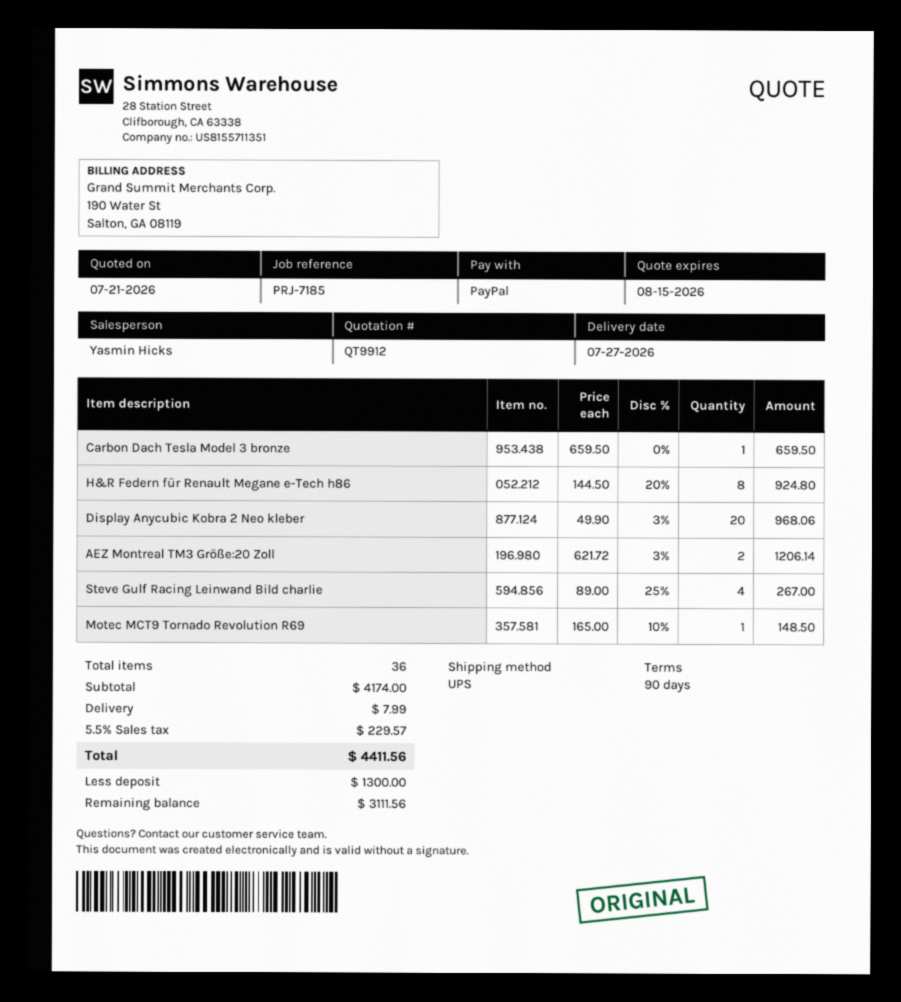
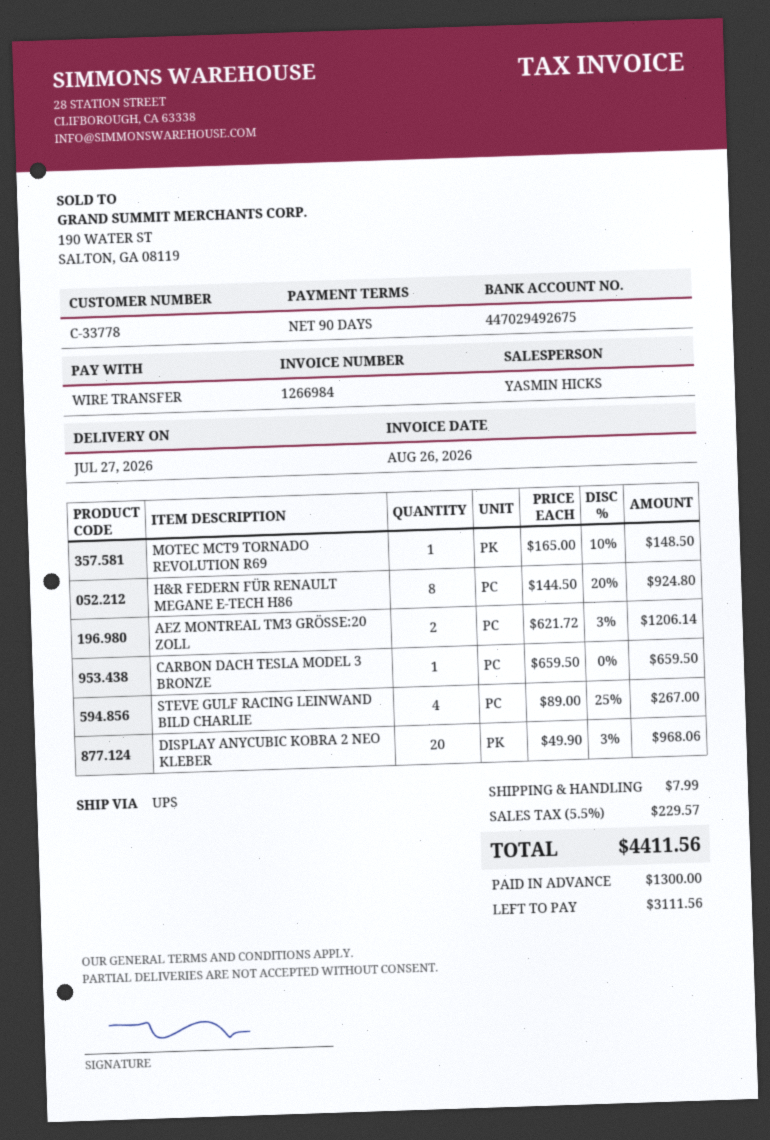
payment method: PayPal -> bank transfer

